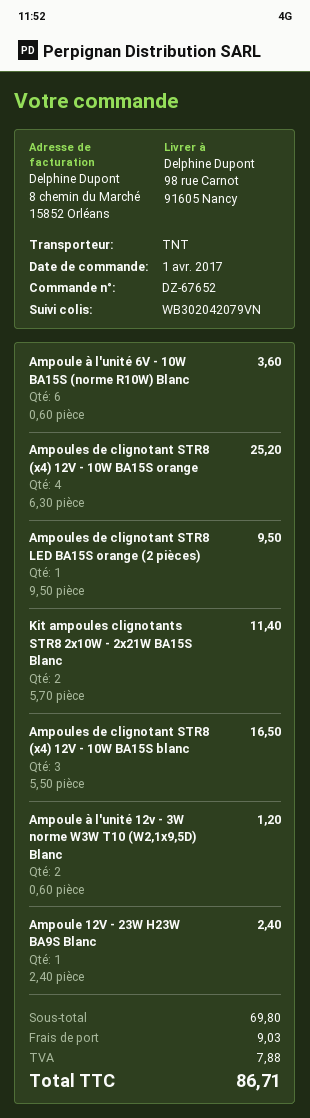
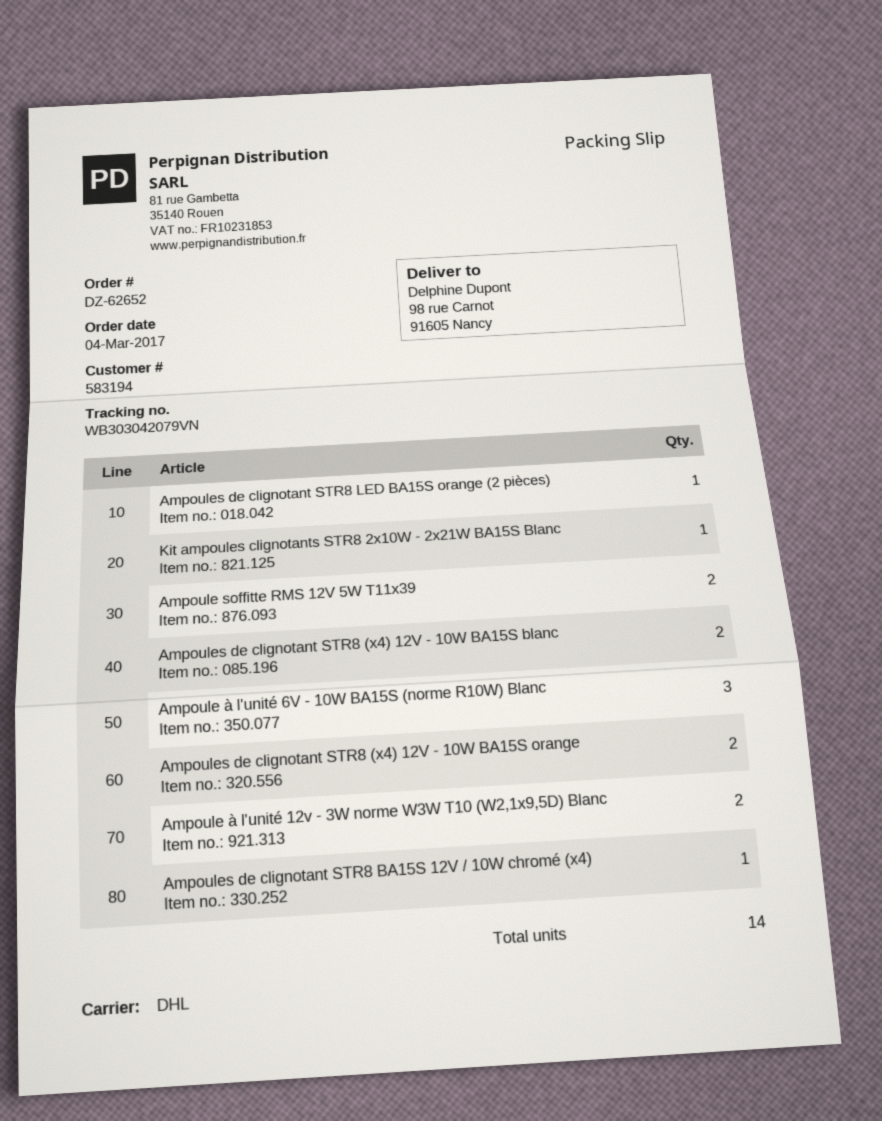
order number: DZ-67652 -> DZ-62652
order date: 2017-04-01 -> 2017-03-04
shipping method: TNT -> DHL
tracking number: WB302042079VN -> WB303042079VN
Ampoule à l'unité 6V - 10W BA15S (norme R10W) Blanc: 6 -> 3
Ampoules de clignotant STR8 (x4) 12V - 10W BA15S orange: 4 -> 2
Kit ampoules clignotants STR8 2x10W - 2x21W BA15S Blanc: 2 -> 1
Ampoules de clignotant STR8 (x4) 12V - 10W BA15S blanc: 3 -> 2
Ampoule 12V - 23W H23W BA9S Blanc: 1 -> none
Ampoule soffitte RMS 12V 5W T11x39: none -> 2
Ampoules de clignotant STR8 BA15S 12V / 10W chromé (x4): none -> 1

